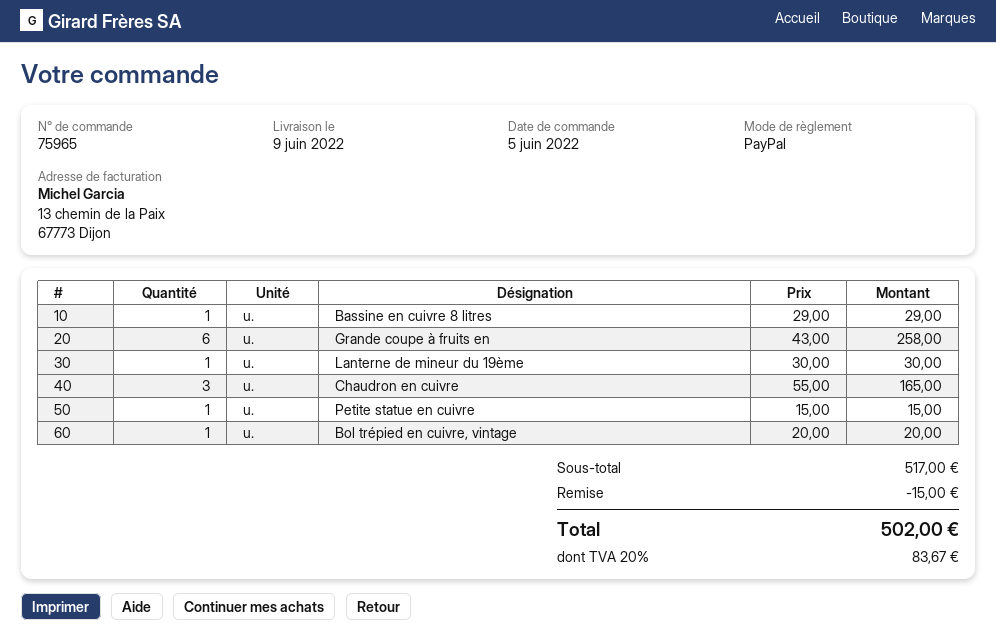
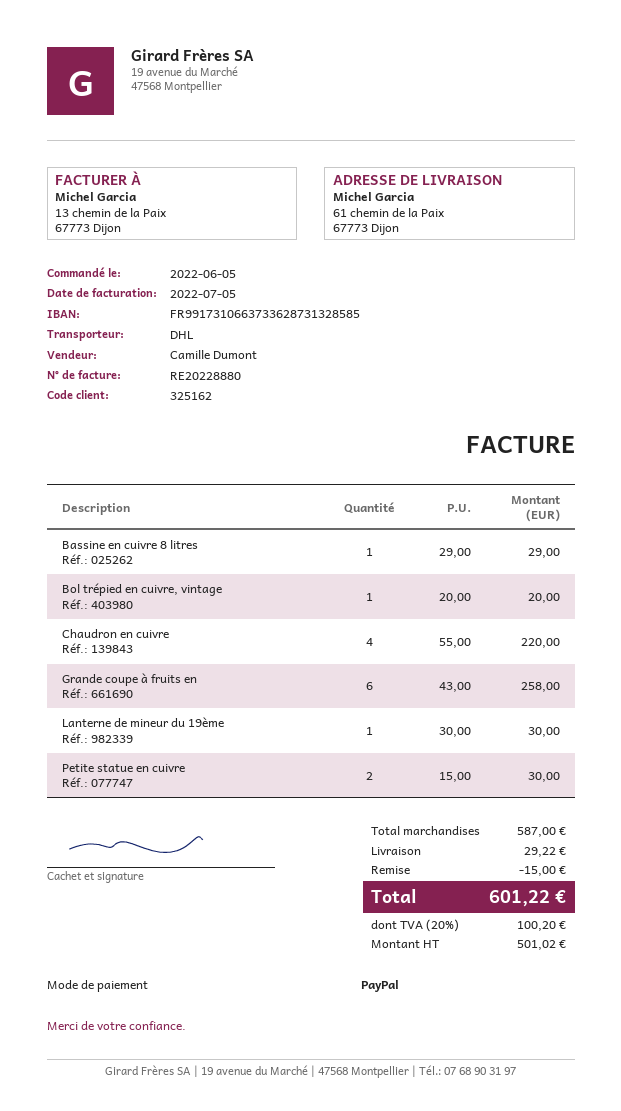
Chaudron en cuivre: 3 x 55.00 = 165.00 -> 4 x 55.00 = 220.00
Petite statue en cuivre: 1 x 15.00 = 15.00 -> 2 x 15.00 = 30.00
subtotal: 517.00 -> 587.00
shipping: none -> 29.22
tax: 20% = 83.67 -> 20% = 100.20
total: 502.00 -> 601.22

